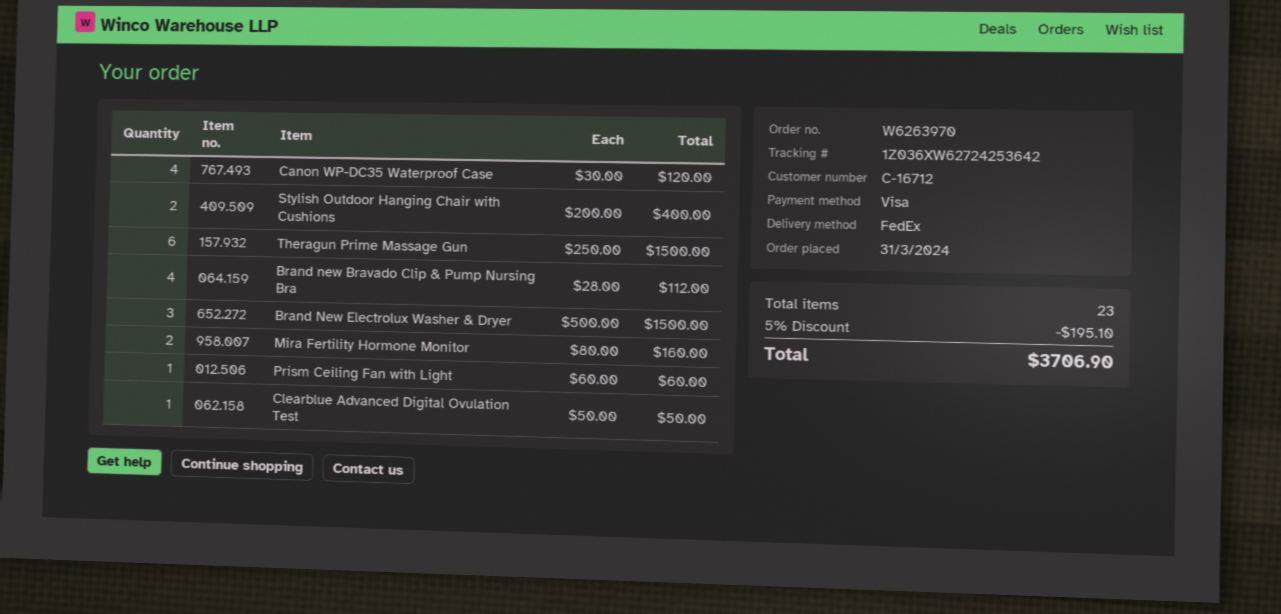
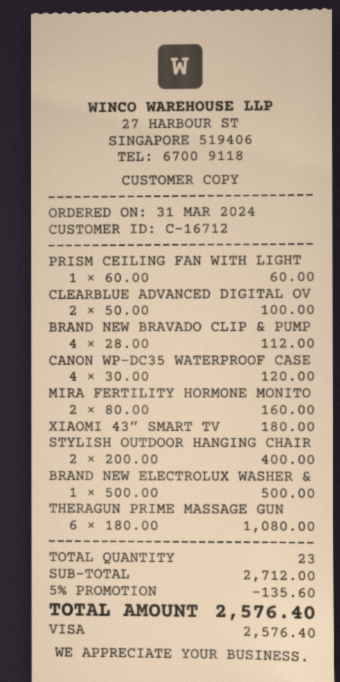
Theragun Prime Massage Gun: 6 x 250.00 = 1500.00 -> 6 x 180.00 = 1080.00
Brand New Electrolux Washer & Dryer: 3 x 500.00 = 1500.00 -> 1 x 500.00 = 500.00
Clearblue Advanced Digital Ovulation Test: 1 x 50.00 = 50.00 -> 2 x 50.00 = 100.00
XIAOMI 43” SMART TV: none -> 1 x 180.00 = 180.00
discount: 5% = 195.10 -> 5% = 135.60
total: 3706.90 -> 2576.40

